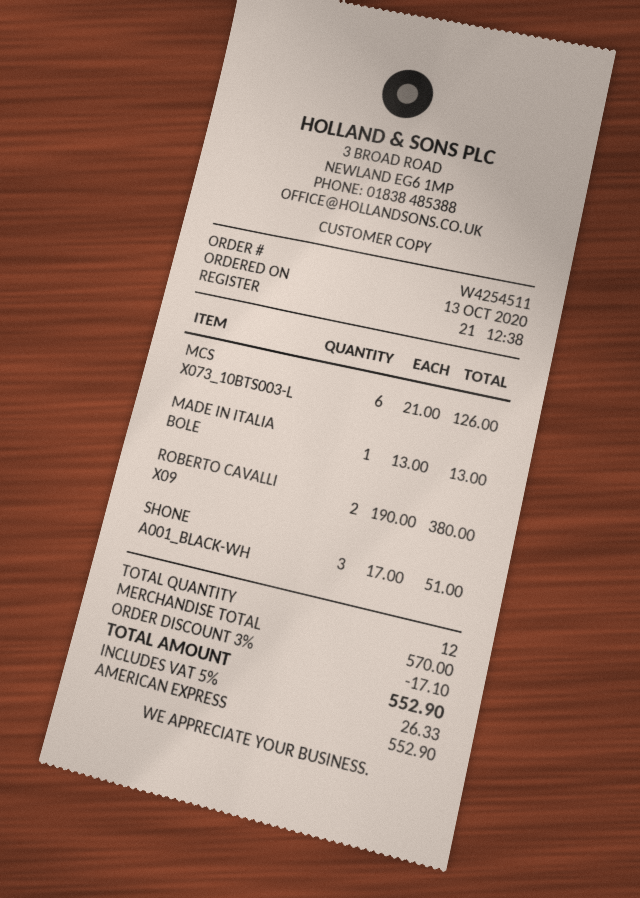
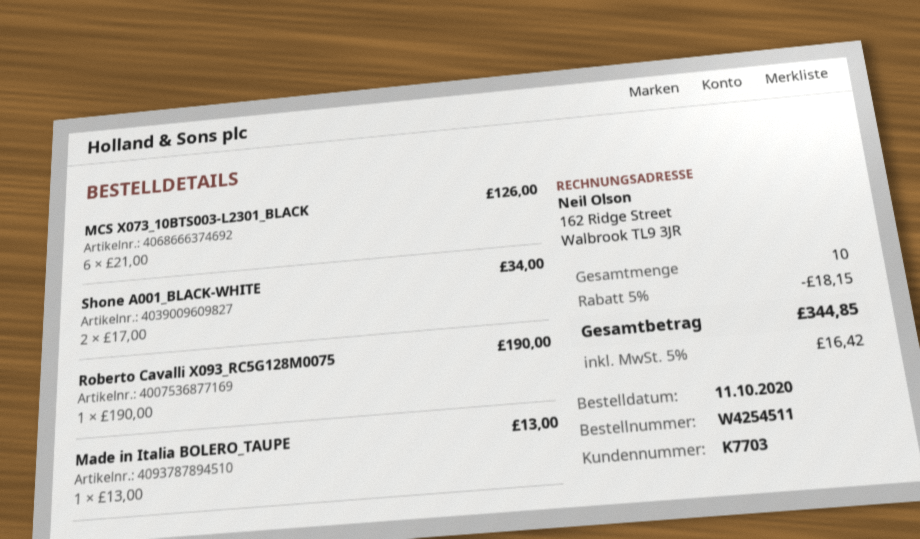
order date: 2020-10-13 -> 2020-10-11
ROBERTO CAVALLI X09: 2 x 190.00 = 380.00 -> 1 x 190.00 = 190.00
SHONE A001_BLACK-WH: 3 x 17.00 = 51.00 -> 2 x 17.00 = 34.00
total quantity: 12 -> 10
discount: 3% = 17.10 -> 5% = 18.15
tax: 5% = 26.33 -> 5% = 16.42
total: 552.90 -> 344.85

